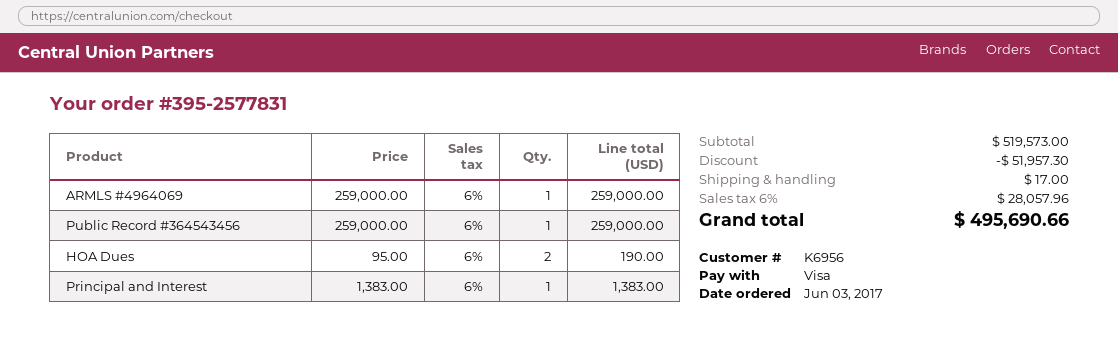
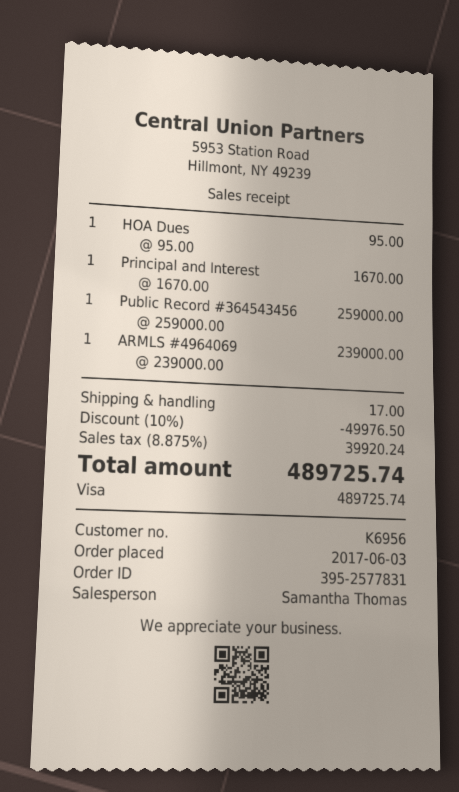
ARMLS #4964069: 1 x 259000.00 = 259000.00 -> 1 x 239000.00 = 239000.00
HOA Dues: 2 x 95.00 = 190.00 -> 1 x 95.00 = 95.00
Principal and Interest: 1 x 1383.00 = 1383.00 -> 1 x 1670.00 = 1670.00
discount: 51957.30 -> 49976.50
tax: 6% = 28057.96 -> 8.875% = 39920.24
total: 495690.66 -> 489725.74

